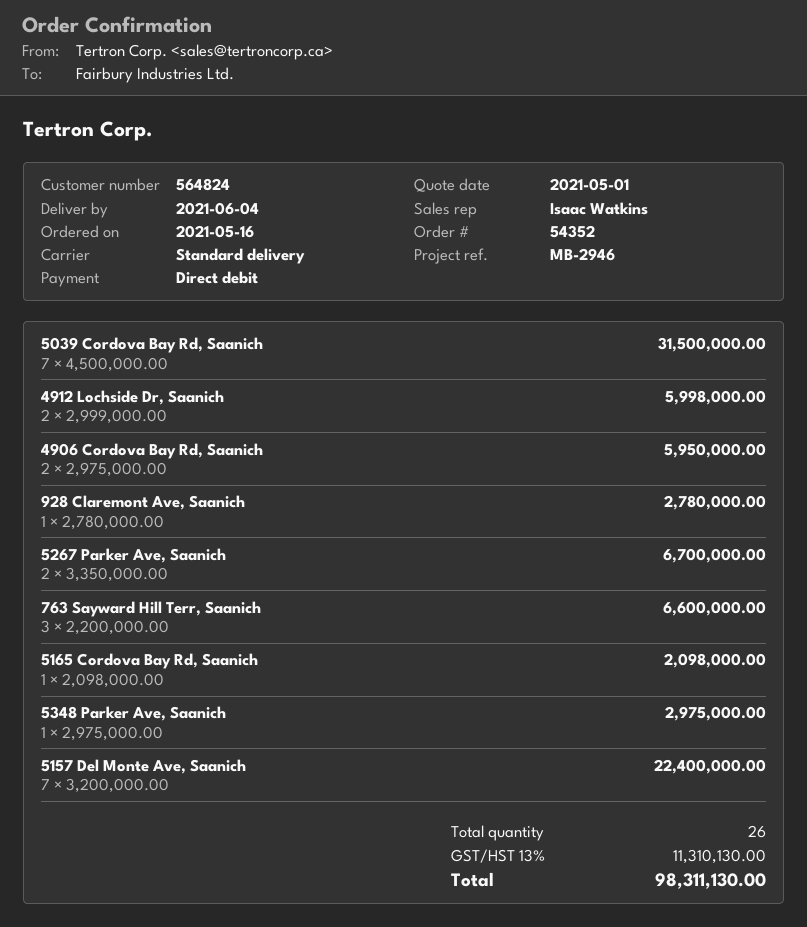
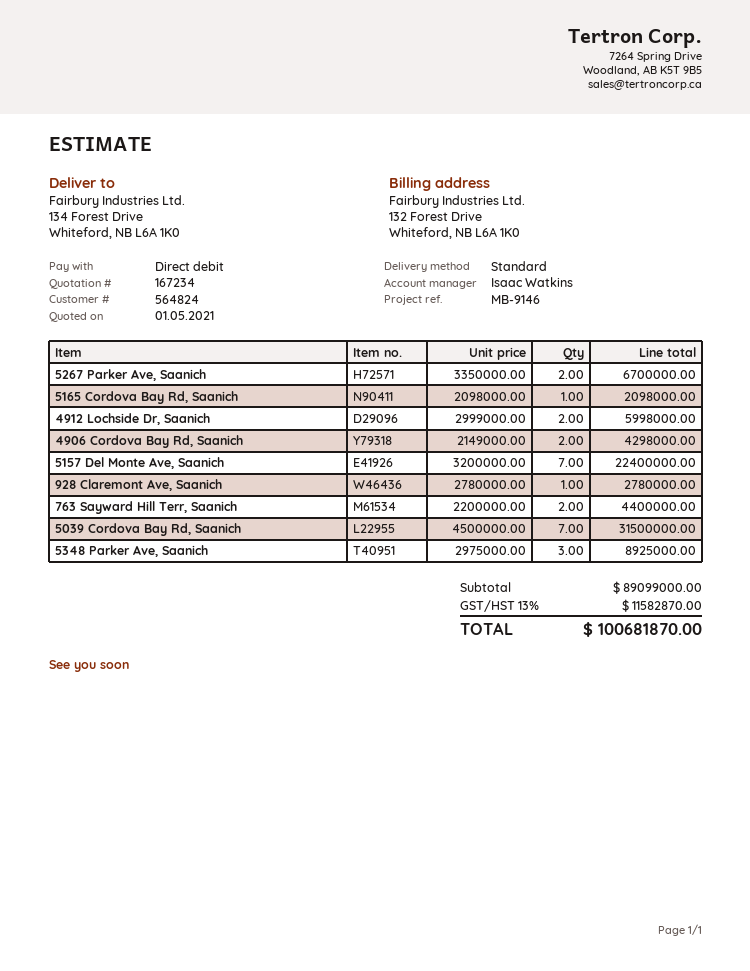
reference: MB-2946 -> MB-9146
4906 Cordova Bay Rd, Saanich: 2 x 2975000.00 = 5950000.00 -> 2 x 2149000.00 = 4298000.00
763 Sayward Hill Terr, Saanich: 3 x 2200000.00 = 6600000.00 -> 2 x 2200000.00 = 4400000.00
5348 Parker Ave, Saanich: 1 x 2975000.00 = 2975000.00 -> 3 x 2975000.00 = 8925000.00
tax: 13% = 11310130.00 -> 13% = 11582870.00
total: 98311130.00 -> 100681870.00

